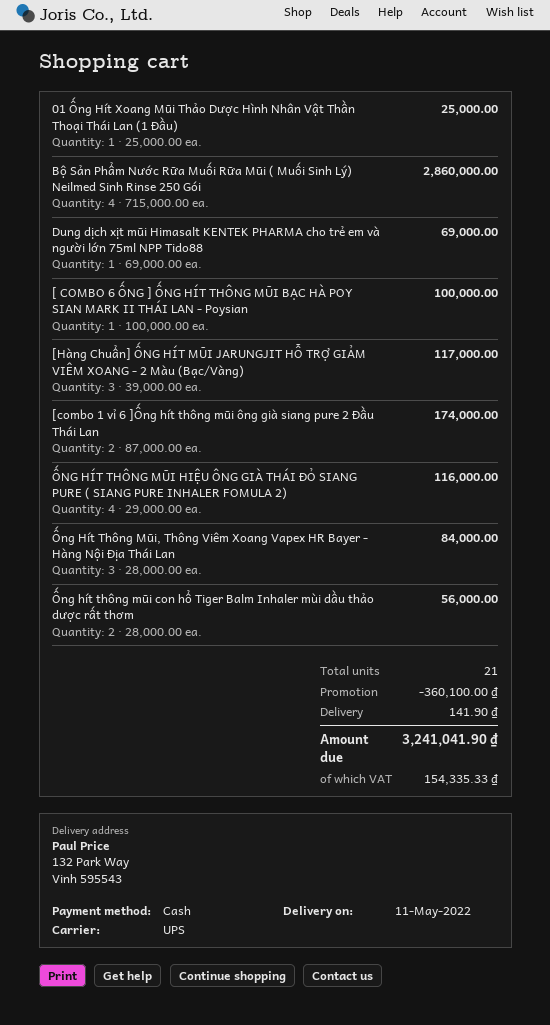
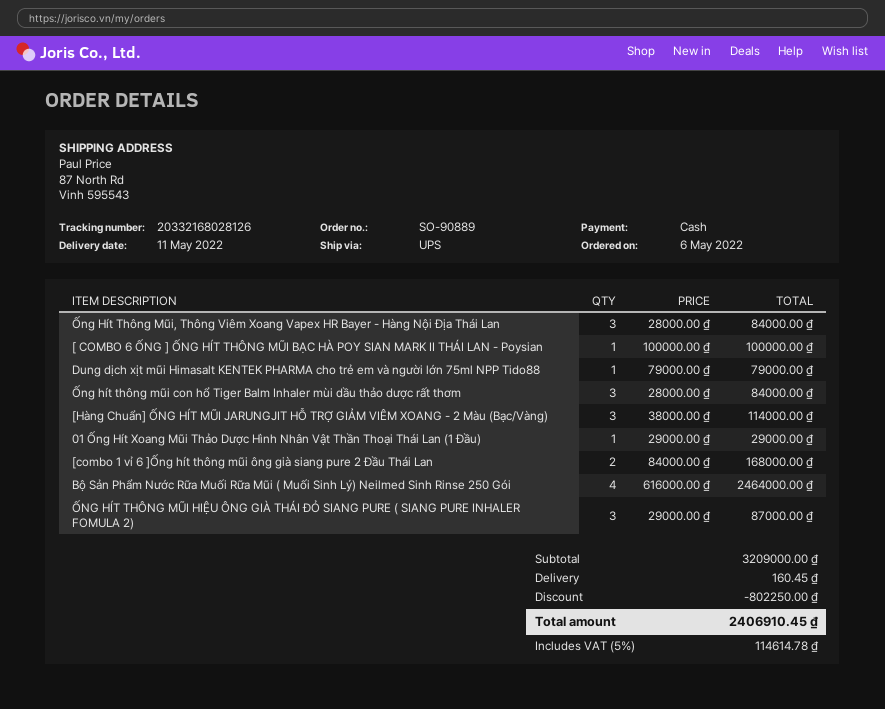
ship to: 132 Park Way, Vinh 595543 -> 87 North Rd, Vinh 595543
01 Ống Hít Xoang Mũi Thảo Dược Hình Nhân Vật Thần Thoại Thái Lan (1 Đầu): 1 x 25000.00 = 25000.00 -> 1 x 29000.00 = 29000.00
Bộ Sản Phẩm Nước Rữa Muối Rữa Mũi ( Muối Sinh Lý) Neilmed Sinh Rinse 250 Gói: 4 x 715000.00 = 2860000.00 -> 4 x 616000.00 = 2464000.00
Dung dịch xịt mũi Himasalt KENTEK PHARMA cho trẻ em và người lớn 75ml NPP Tido88: 1 x 69000.00 = 69000.00 -> 1 x 79000.00 = 79000.00
[Hàng Chuẩn] ỐNG HÍT MŨI JARUNGJIT HỖ TRỢ GIẢM VIÊM XOANG - 2 Màu (Bạc/Vàng): 3 x 39000.00 = 117000.00 -> 3 x 38000.00 = 114000.00
[combo 1 vỉ 6 ]Ống hít thông mũi ông già siang pure 2 Đầu Thái Lan: 2 x 87000.00 = 174000.00 -> 2 x 84000.00 = 168000.00
ỐNG HÍT THÔNG MŨI HIỆU ÔNG GIÀ THÁI ĐỎ SIANG PURE ( SIANG PURE INHALER FOMULA 2): 4 x 29000.00 = 116000.00 -> 3 x 29000.00 = 87000.00
Ống hít thông mũi con hổ Tiger Balm Inhaler mùi dầu thảo dược rất thơm: 2 x 28000.00 = 56000.00 -> 3 x 28000.00 = 84000.00
discount: 360100.00 -> 802250.00
shipping: 141.90 -> 160.45
tax: 154335.33 -> 114614.78
total: 3241041.90 -> 2406910.45

